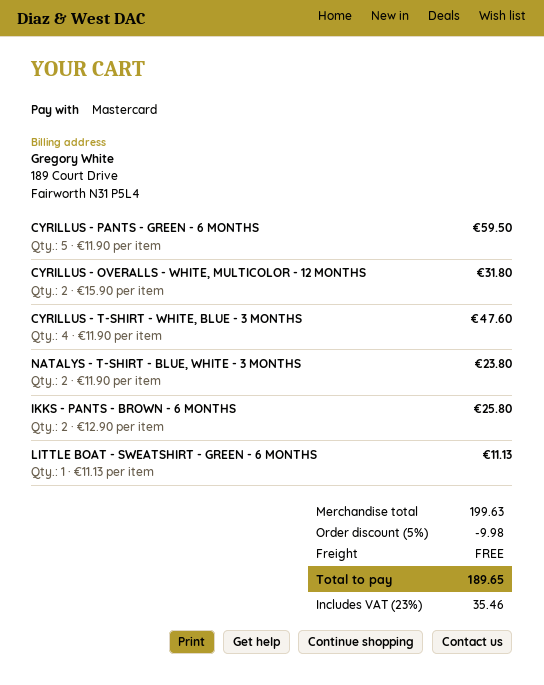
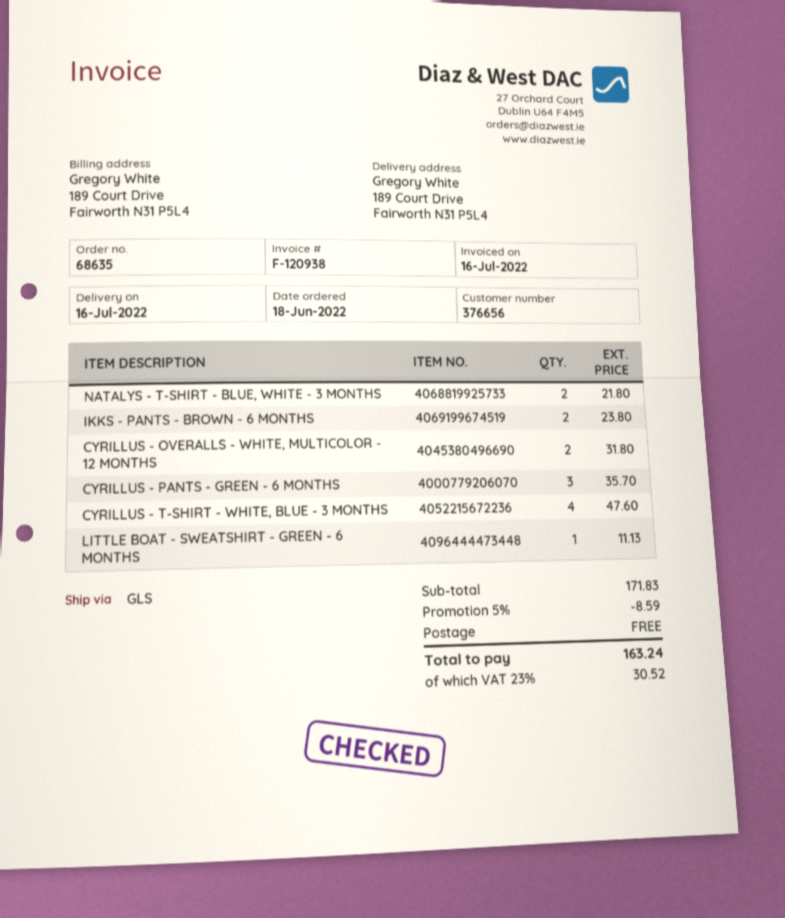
CYRILLUS - PANTS - GREEN - 6 MONTHS: 5 for 59.50 -> 3 for 35.70
NATALYS - T-SHIRT - BLUE, WHITE - 3 MONTHS: 2 for 23.80 -> 2 for 21.80
IKKS - PANTS - BROWN - 6 MONTHS: 2 for 25.80 -> 2 for 23.80
subtotal: 199.63 -> 171.83
discount: 5% = 9.98 -> 5% = 8.59
tax: 23% = 35.46 -> 23% = 30.52
total: 189.65 -> 163.24

